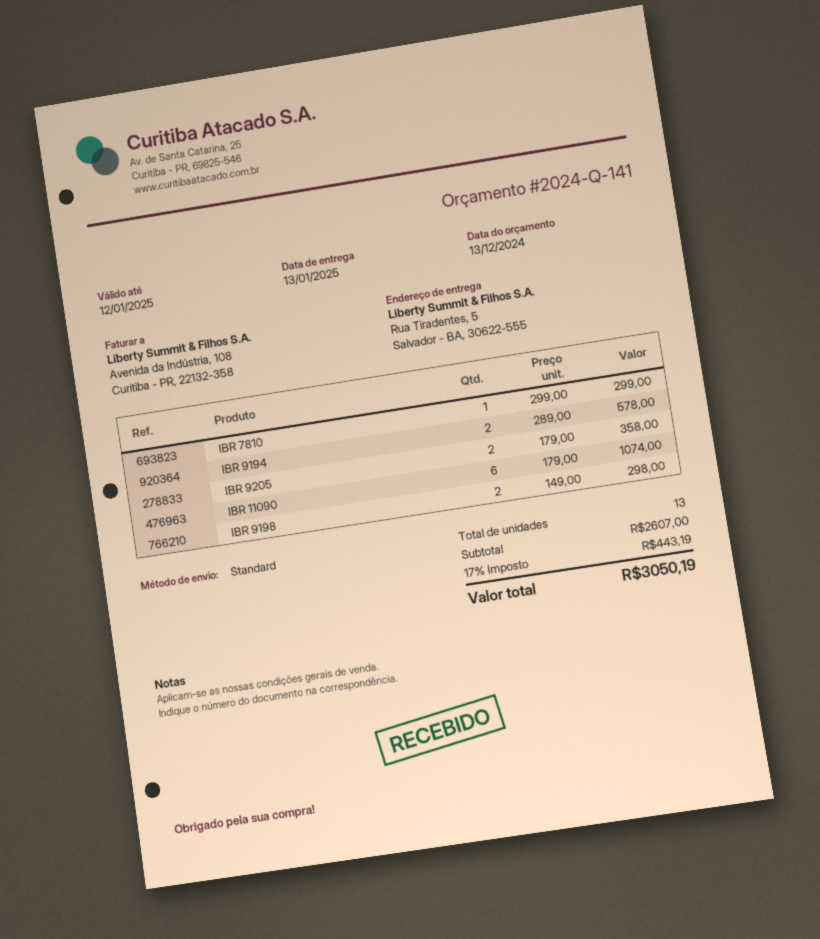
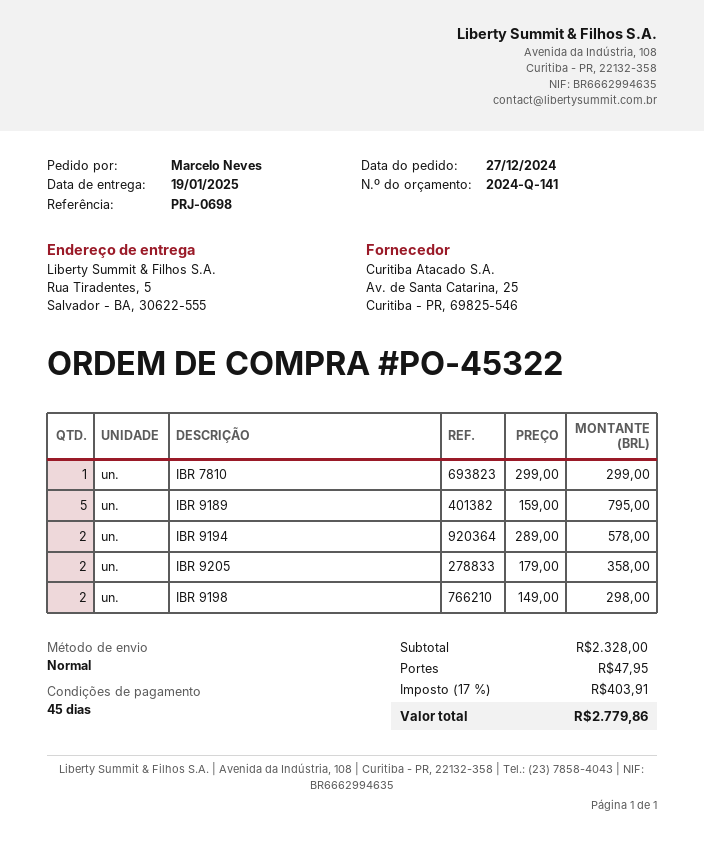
delivery date: 2025-01-13 -> 2025-01-19
IBR 11090: 6 x 179.00 = 1074.00 -> none
IBR 9189: none -> 5 x 159.00 = 795.00
subtotal: 2607.00 -> 2328.00
shipping: none -> 47.95
tax: 17% = 443.19 -> 17% = 403.91
total: 3050.19 -> 2779.86

